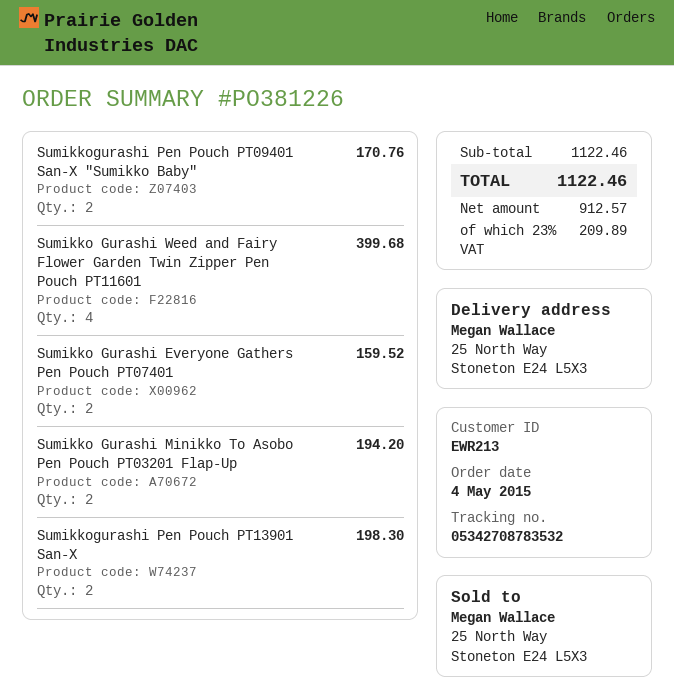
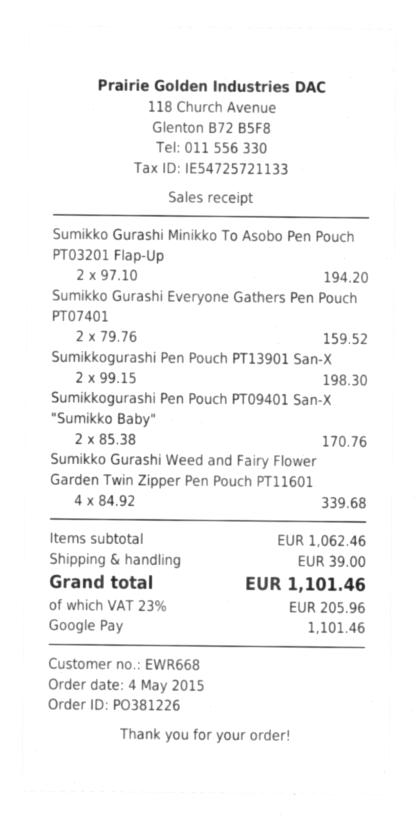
customer number: EWR213 -> EWR668
Sumikko Gurashi Weed and Fairy Flower Garden Twin Zipper Pen Pouch PT11601: 4 for 399.68 -> 4 for 339.68
subtotal: 1122.46 -> 1062.46
shipping: none -> 39.00
tax: 23% = 209.89 -> 23% = 205.96
total: 1122.46 -> 1101.46

